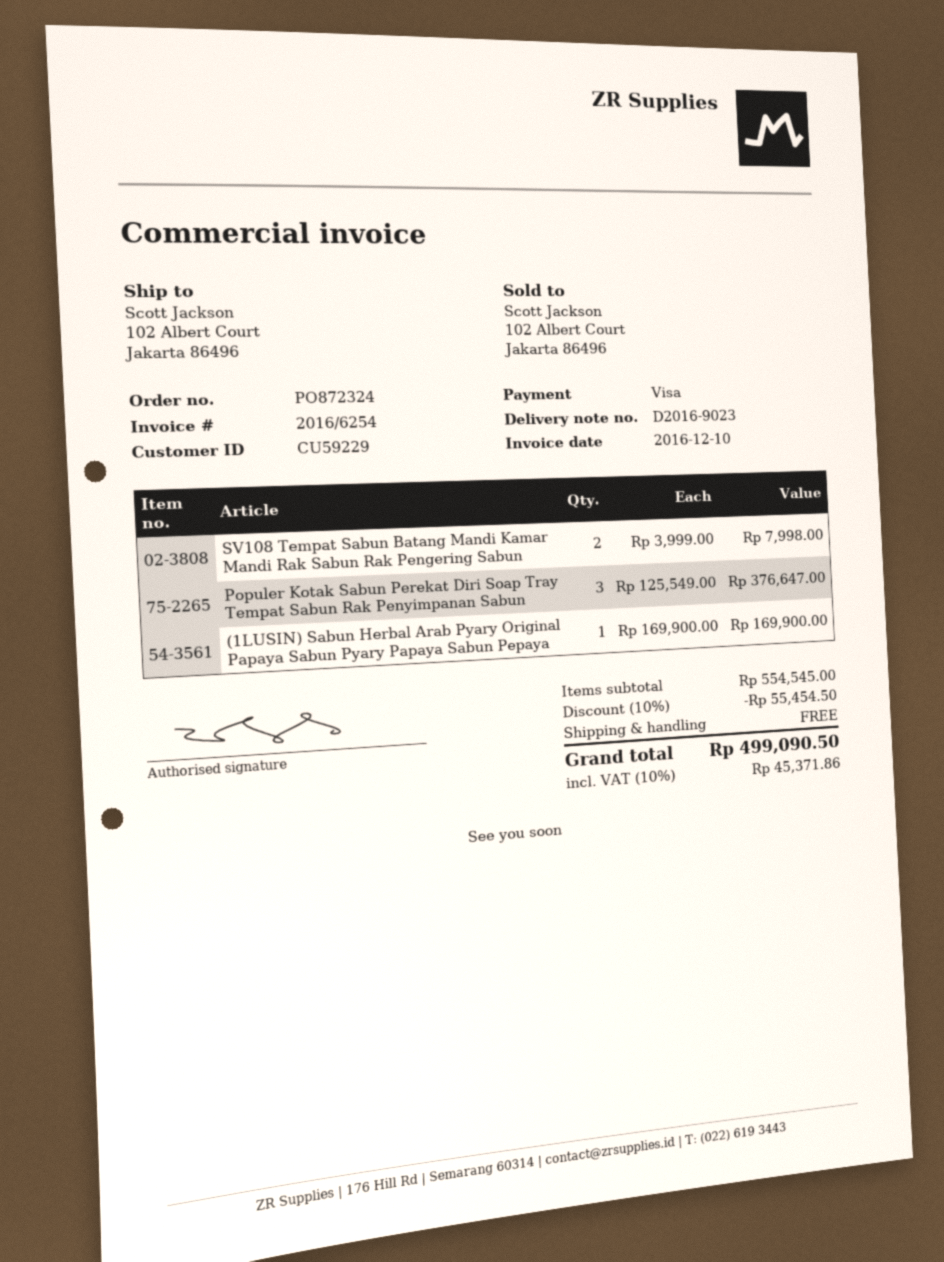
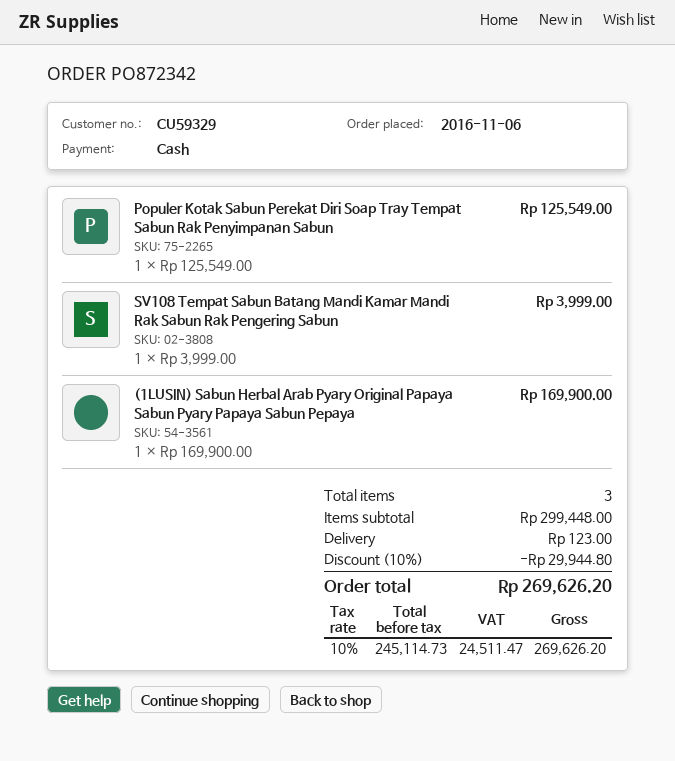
order number: PO872324 -> PO872342
customer number: CU59229 -> CU59329
payment method: Visa -> cash
SV108 Tempat Sabun Batang Mandi Kamar Mandi Rak Sabun Rak Pengering Sabun: 2 x 3999.00 = 7998.00 -> 1 x 3999.00 = 3999.00
Populer Kotak Sabun Perekat Diri Soap Tray Tempat Sabun Rak Penyimpanan Sabun: 3 x 125549.00 = 376647.00 -> 1 x 125549.00 = 125549.00
subtotal: 554545.00 -> 299448.00
discount: 10% = 55454.50 -> 10% = 29944.80
shipping: 0.00 -> 123.00
tax: 10% = 45371.86 -> 10% = 24511.47
total: 499090.50 -> 269626.20

